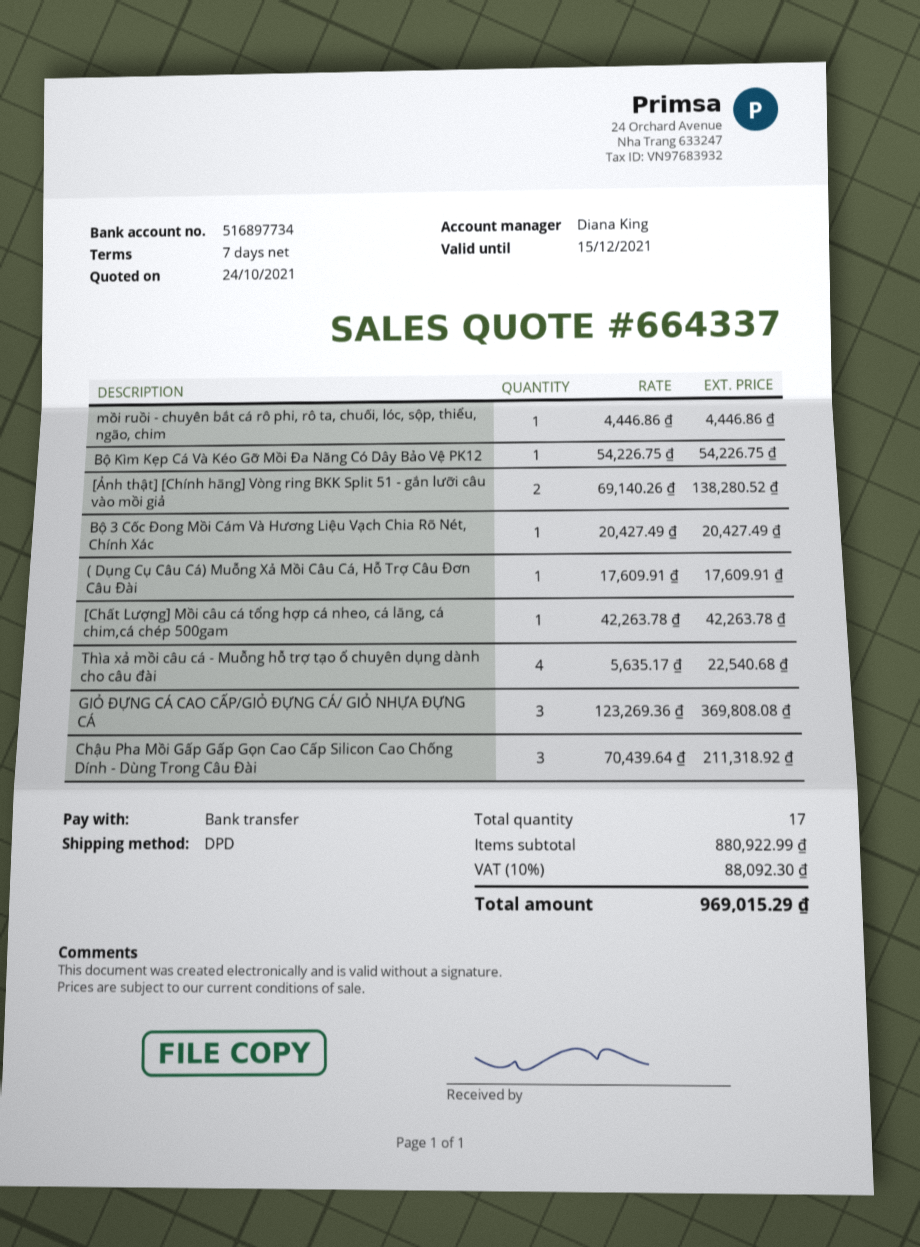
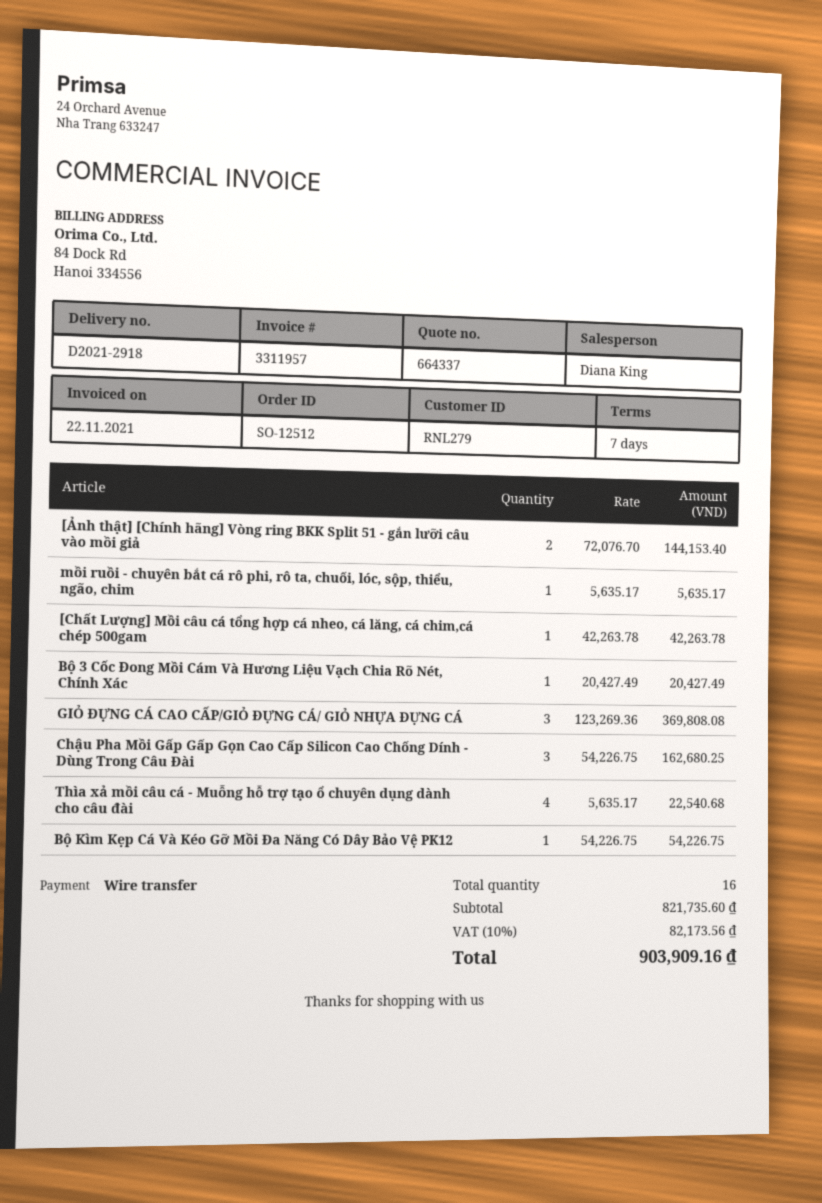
mồi ruồi - chuyên bắt cá rô phi, rô ta, chuối, lóc, sộp, thiểu, ngão, chim: 1 x 4446.86 = 4446.86 -> 1 x 5635.17 = 5635.17
[Ảnh thật] [Chính hãng] Vòng ring BKK Split 51 - gắn lưỡi câu vào mồi giả: 2 x 69140.26 = 138280.52 -> 2 x 72076.70 = 144153.40
( Dụng Cụ Câu Cá) Muỗng Xả Mồi Câu Cá, Hỗ Trợ Câu Đơn Câu Đài: 1 x 17609.91 = 17609.91 -> none
Chậu Pha Mồi Gấp Gấp Gọn Cao Cấp Silicon Cao Chống Dính - Dùng Trong Câu Đài: 3 x 70439.64 = 211318.92 -> 3 x 54226.75 = 162680.25
total quantity: 17 -> 16
subtotal: 880922.99 -> 821735.60
tax: 10% = 88092.30 -> 10% = 82173.56
total: 969015.29 -> 903909.16

